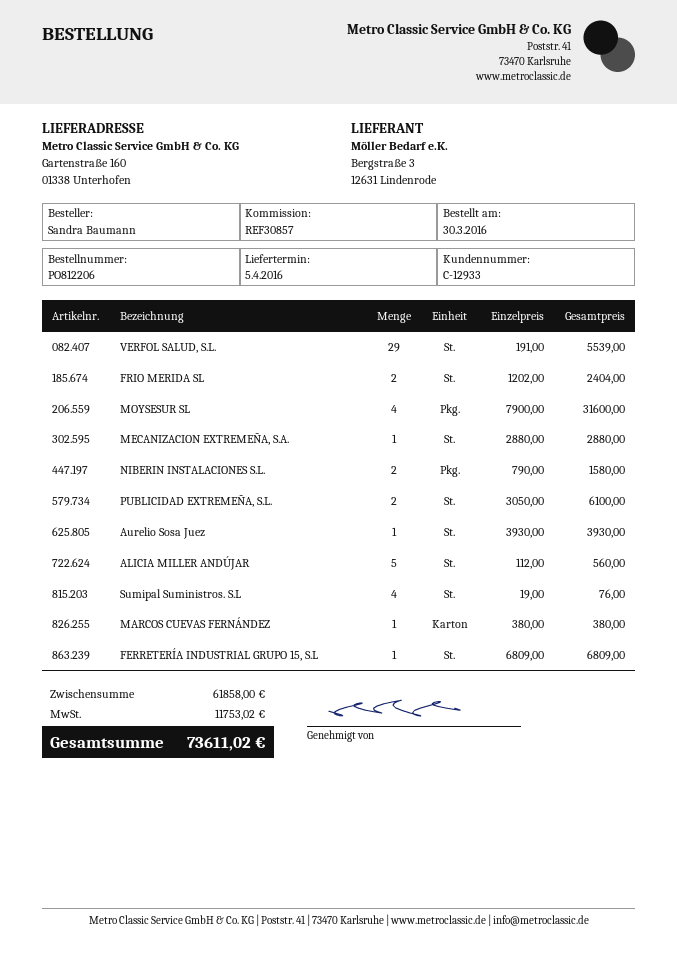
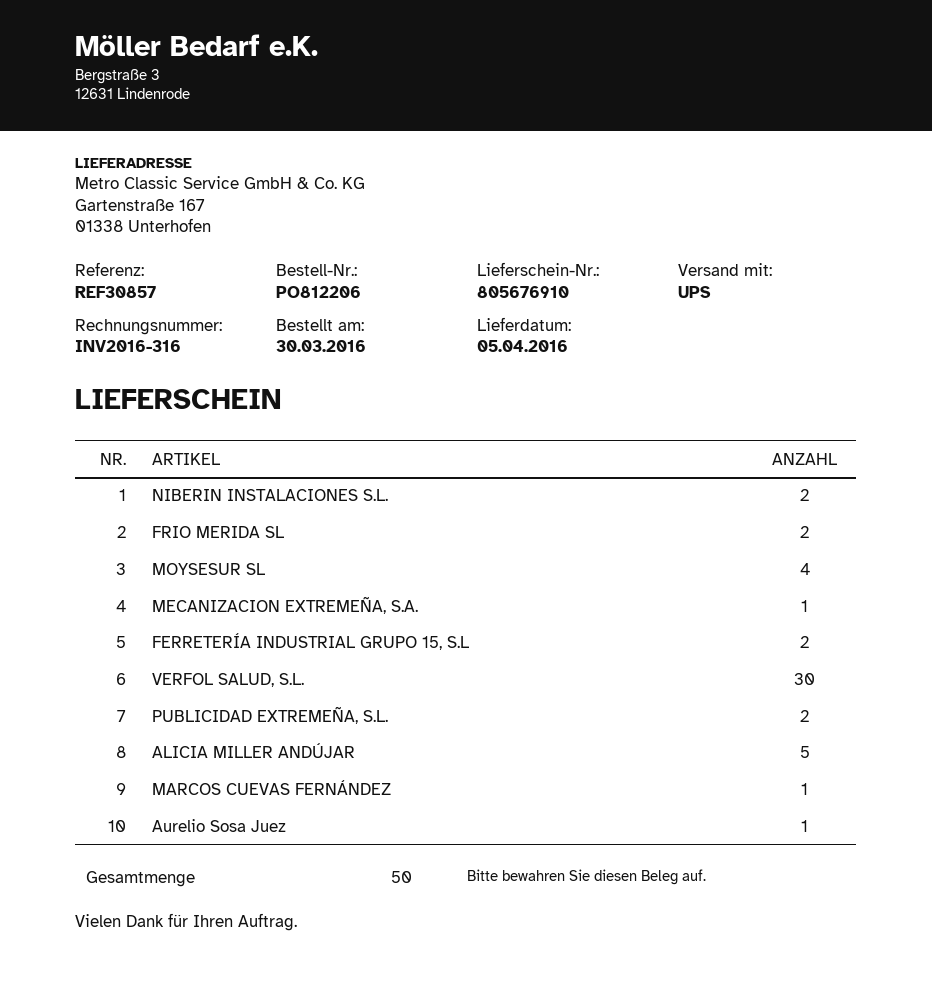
ship to: Gartenstraße 160, 01338 Unterhofen -> Gartenstraße 167, 01338 Unterhofen
VERFOL SALUD, S.L.: 29 -> 30
Sumipal Suministros. S.L: 4 -> none
FERRETERÍA INDUSTRIAL GRUPO 15, S.L: 1 -> 2

